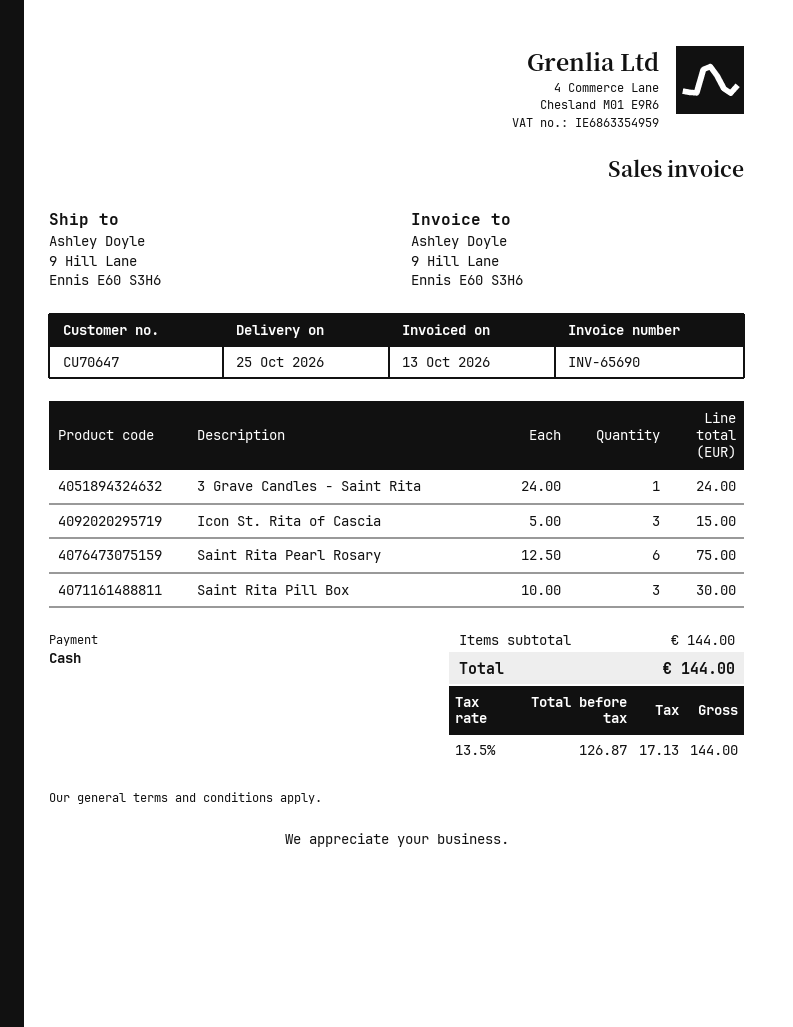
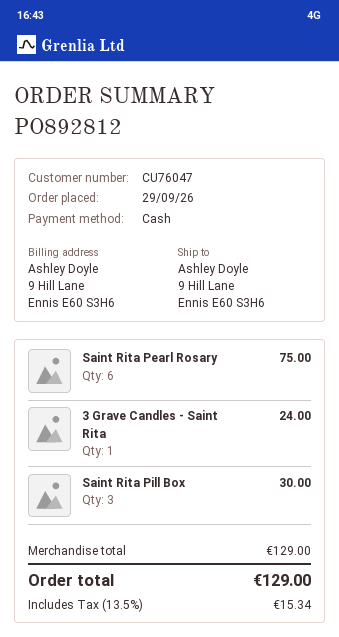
customer number: CU70647 -> CU76047
Icon St. Rita of Cascia: 3 for 15.00 -> none
subtotal: 144.00 -> 129.00
tax: 13.5% = 17.13 -> 13.5% = 15.34
total: 144.00 -> 129.00

